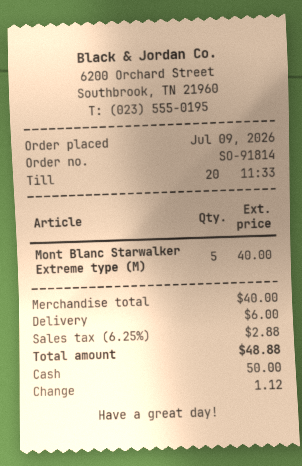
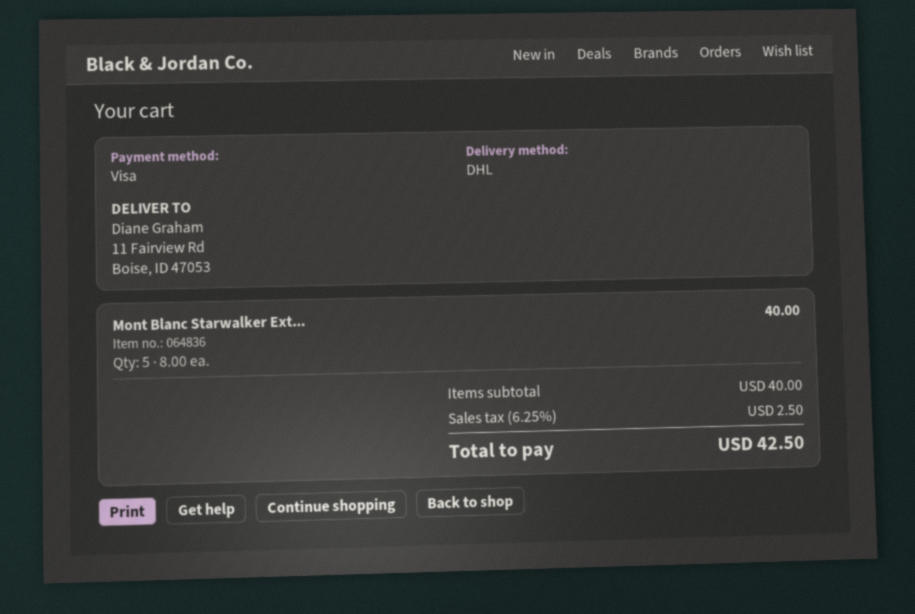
payment method: cash -> Visa
shipping: 6.00 -> none
tax: 6.25% = 2.88 -> 6.25% = 2.50
total: 48.88 -> 42.50

